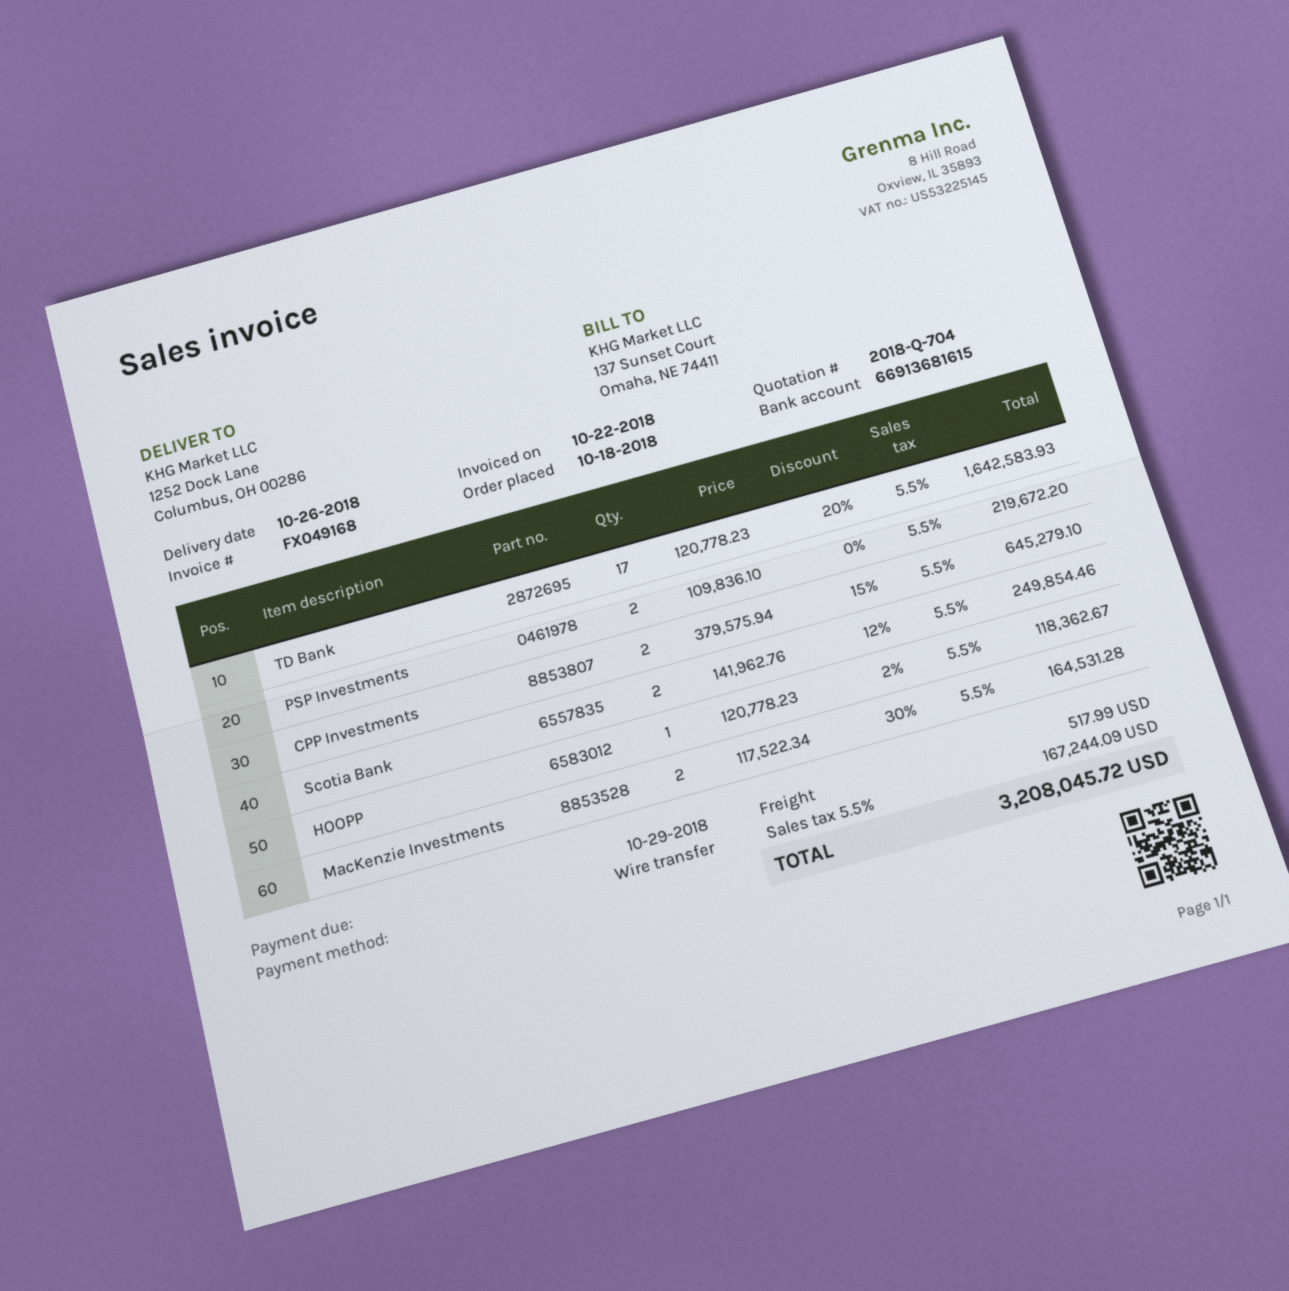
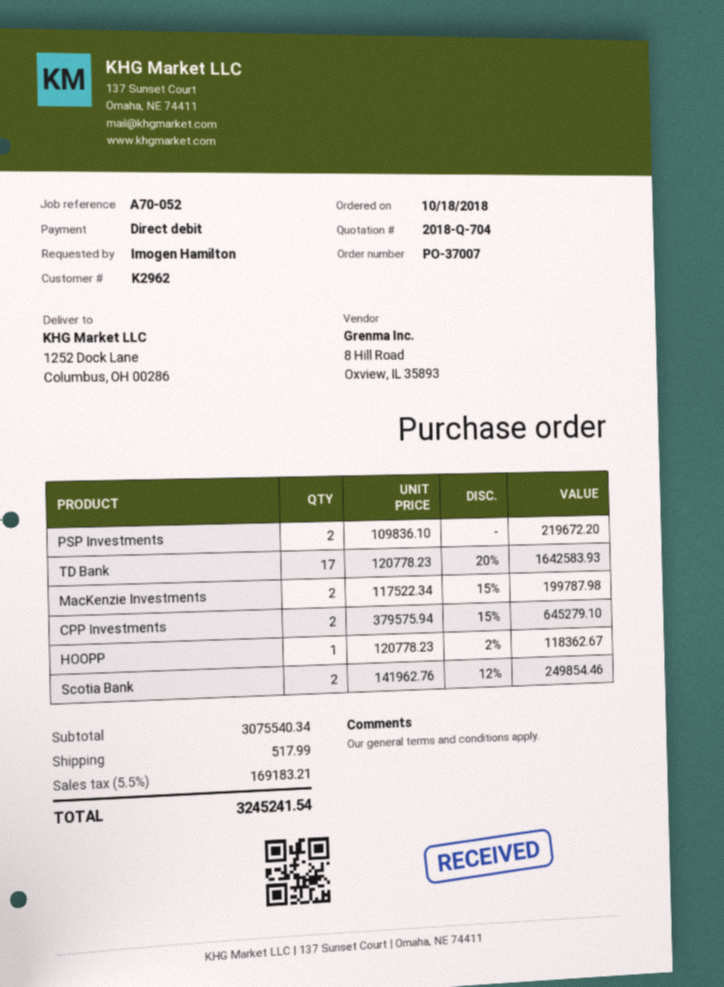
payment method: bank transfer -> direct debit
MacKenzie Investments: 2 x 117522.34 - 30% = 164531.28 -> 2 x 117522.34 - 15% = 199787.98
tax: 5.5% = 167244.09 -> 5.5% = 169183.21
total: 3208045.72 -> 3245241.54

